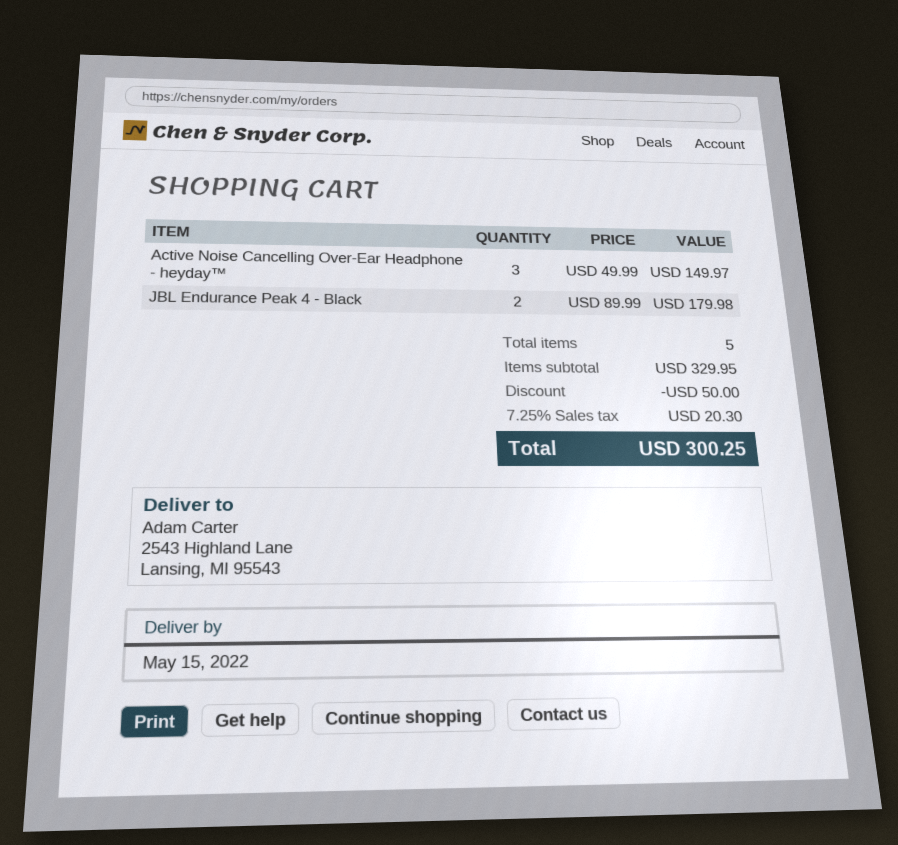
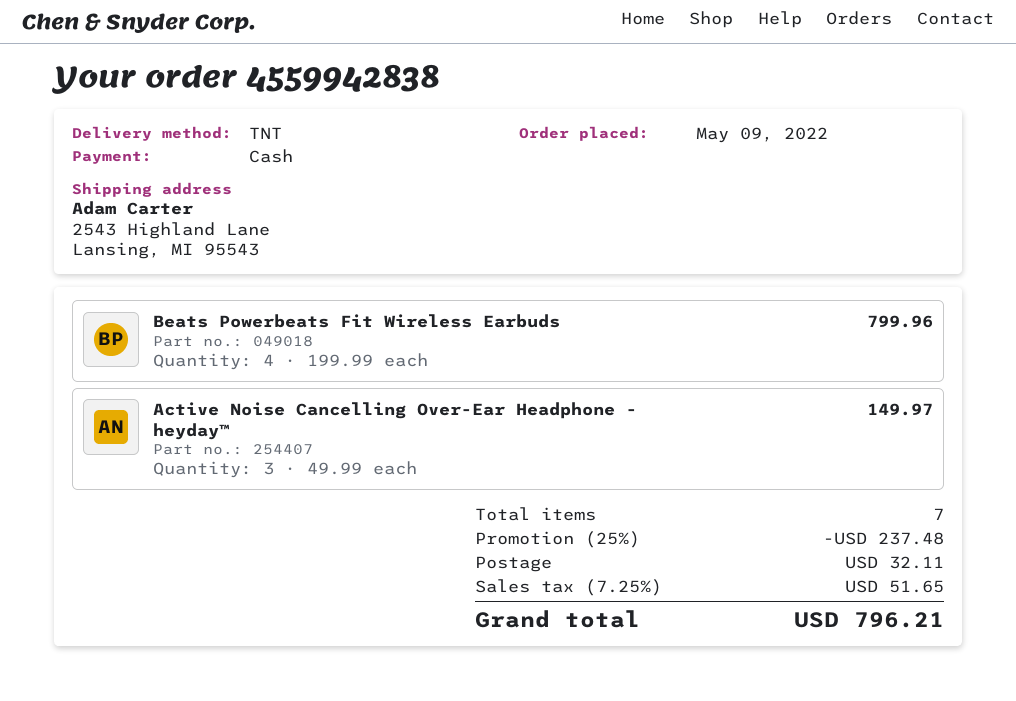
JBL Endurance Peak 4 - Black: 2 x 89.99 = 179.98 -> none
Beats Powerbeats Fit Wireless Earbuds: none -> 4 x 199.99 = 799.96
total quantity: 5 -> 7
discount: 50.00 -> 237.48
shipping: none -> 32.11
tax: 7.25% = 20.30 -> 7.25% = 51.65
total: 300.25 -> 796.21

